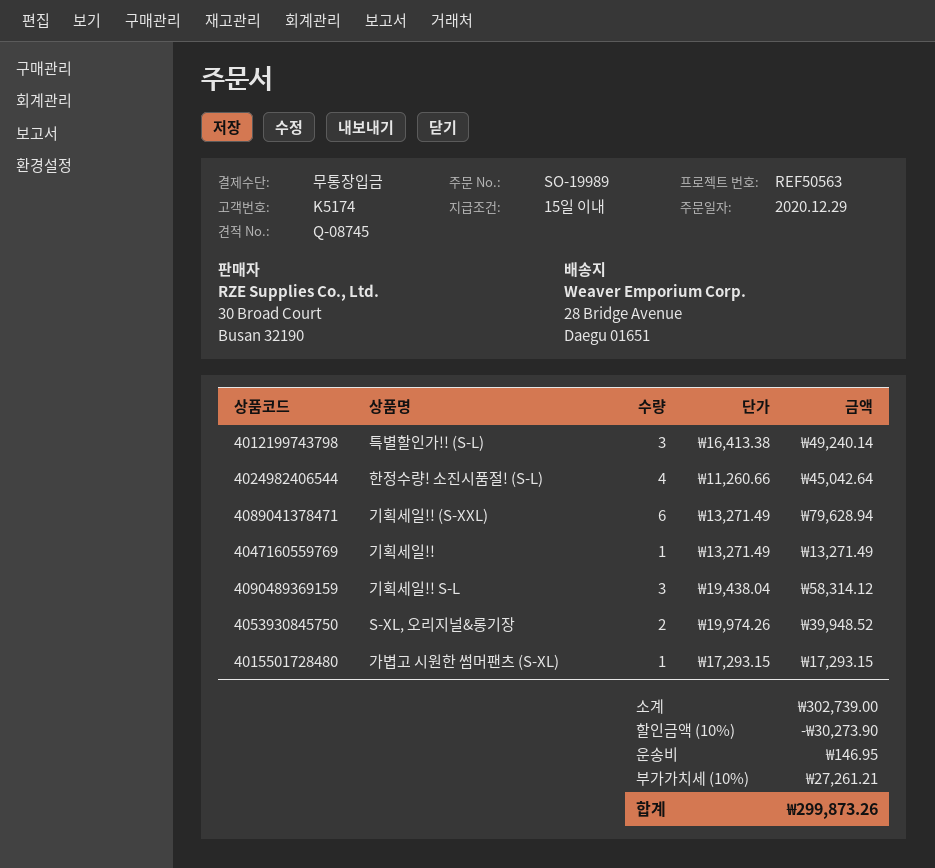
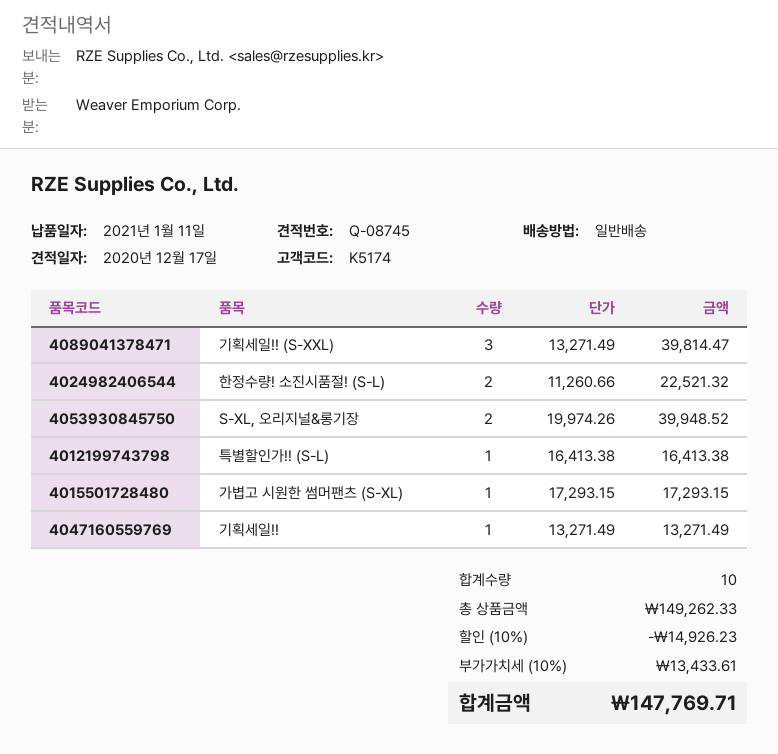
특별할인가!! (S-L): 3 x 16413.38 = 49240.14 -> 1 x 16413.38 = 16413.38
한정수량! 소진시품절! (S-L): 4 x 11260.66 = 45042.64 -> 2 x 11260.66 = 22521.32
기획세일!! (S-XXL): 6 x 13271.49 = 79628.94 -> 3 x 13271.49 = 39814.47
기획세일!! S-L: 3 x 19438.04 = 58314.12 -> none
subtotal: 302739.00 -> 149262.33
discount: 10% = 30273.90 -> 10% = 14926.23
shipping: 146.95 -> none
tax: 10% = 27261.21 -> 10% = 13433.61
total: 299873.26 -> 147769.71

